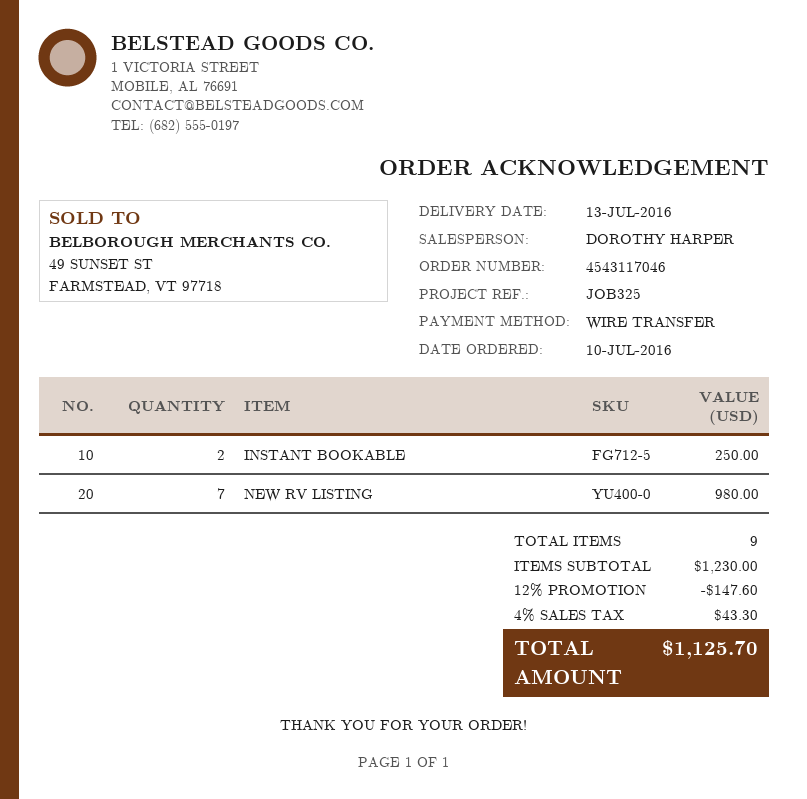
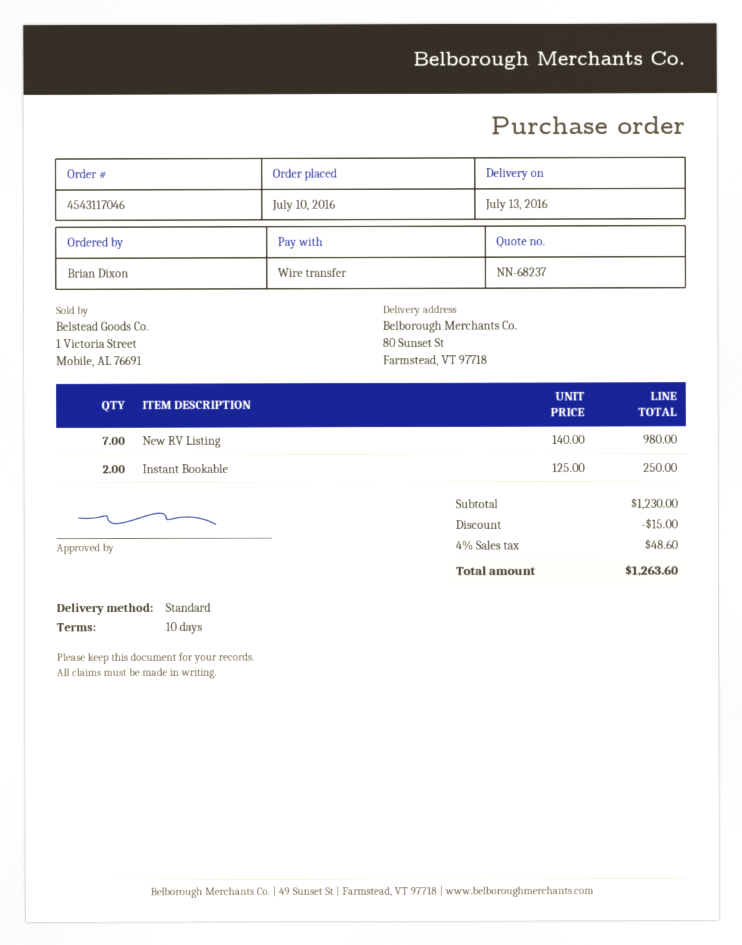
discount: 147.60 -> 15.00
tax: 4% = 43.30 -> 4% = 48.60
total: 1125.70 -> 1263.60

